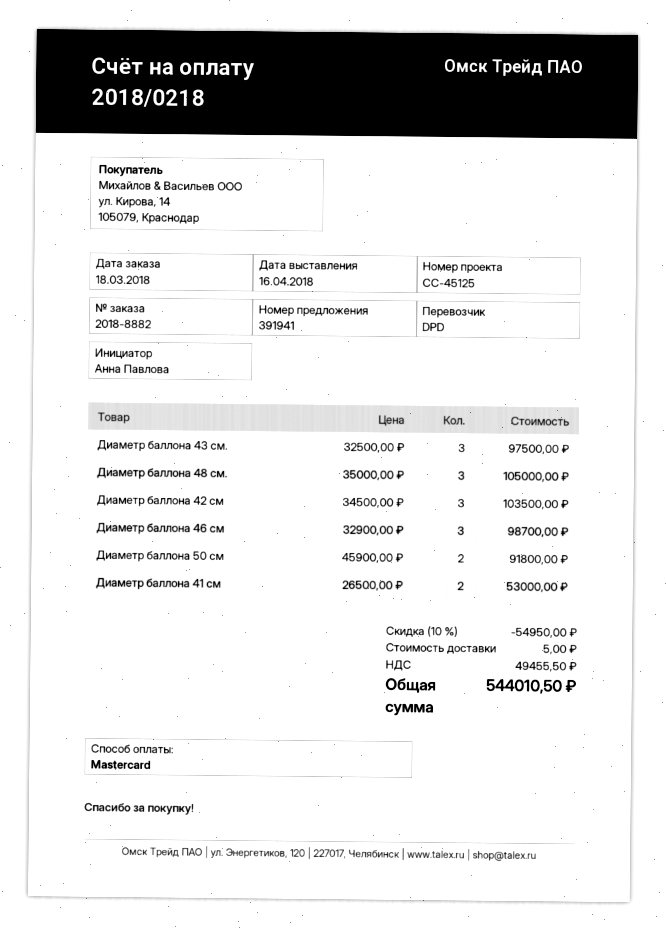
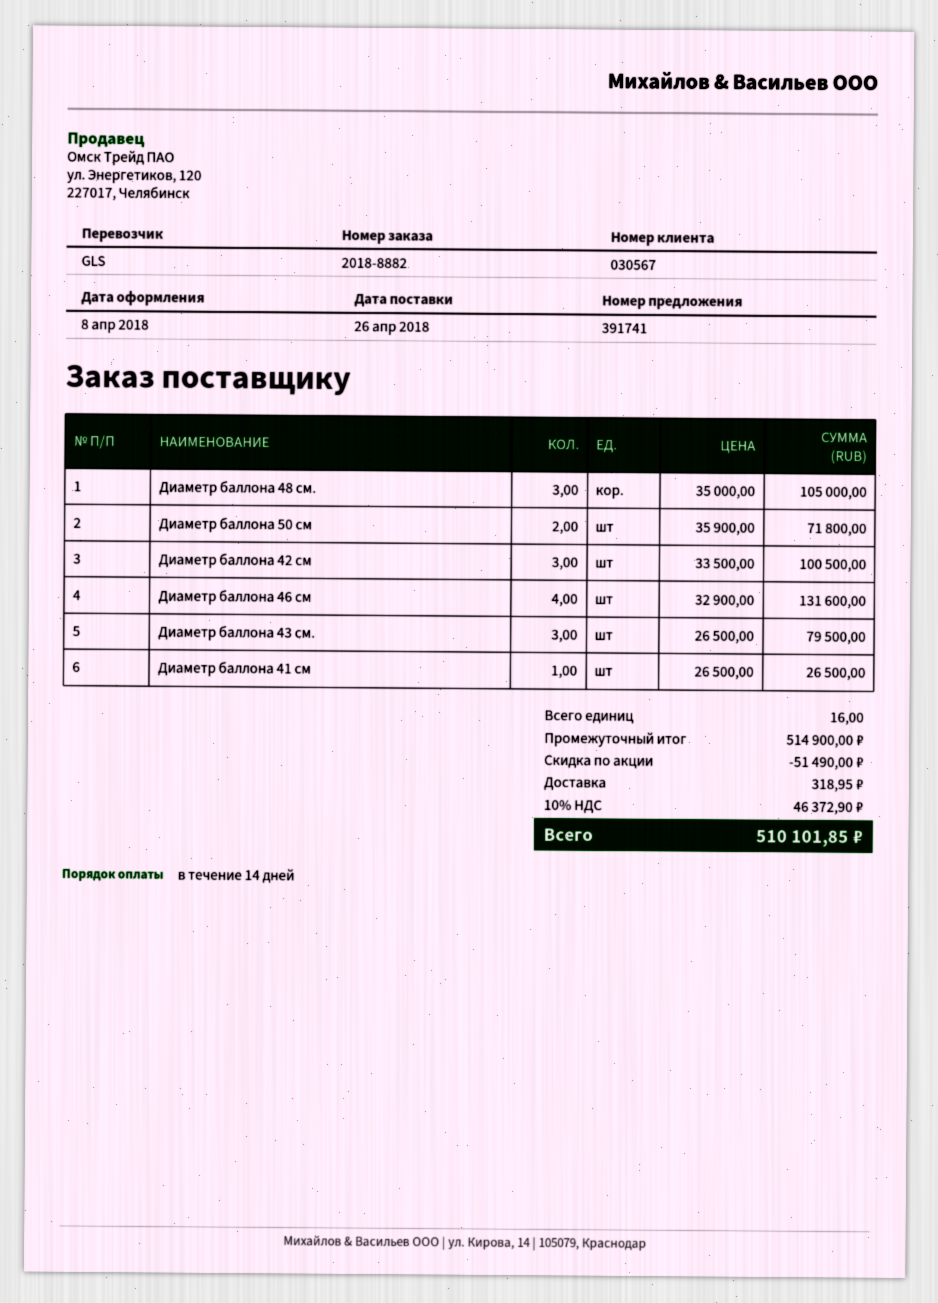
quote number: 391941 -> 391741
order date: 2018-03-18 -> 2018-04-08
shipping method: DPD -> GLS
Диаметр баллона 43 см.: 3 x 32500.00 = 97500.00 -> 3 x 26500.00 = 79500.00
Диаметр баллона 42 см: 3 x 34500.00 = 103500.00 -> 3 x 33500.00 = 100500.00
Диаметр баллона 46 см: 3 x 32900.00 = 98700.00 -> 4 x 32900.00 = 131600.00
Диаметр баллона 50 см: 2 x 45900.00 = 91800.00 -> 2 x 35900.00 = 71800.00
Диаметр баллона 41 см: 2 x 26500.00 = 53000.00 -> 1 x 26500.00 = 26500.00
discount: 54950.00 -> 51490.00
shipping: 5.00 -> 318.95
tax: 49455.50 -> 46372.90
total: 544010.50 -> 510101.85

